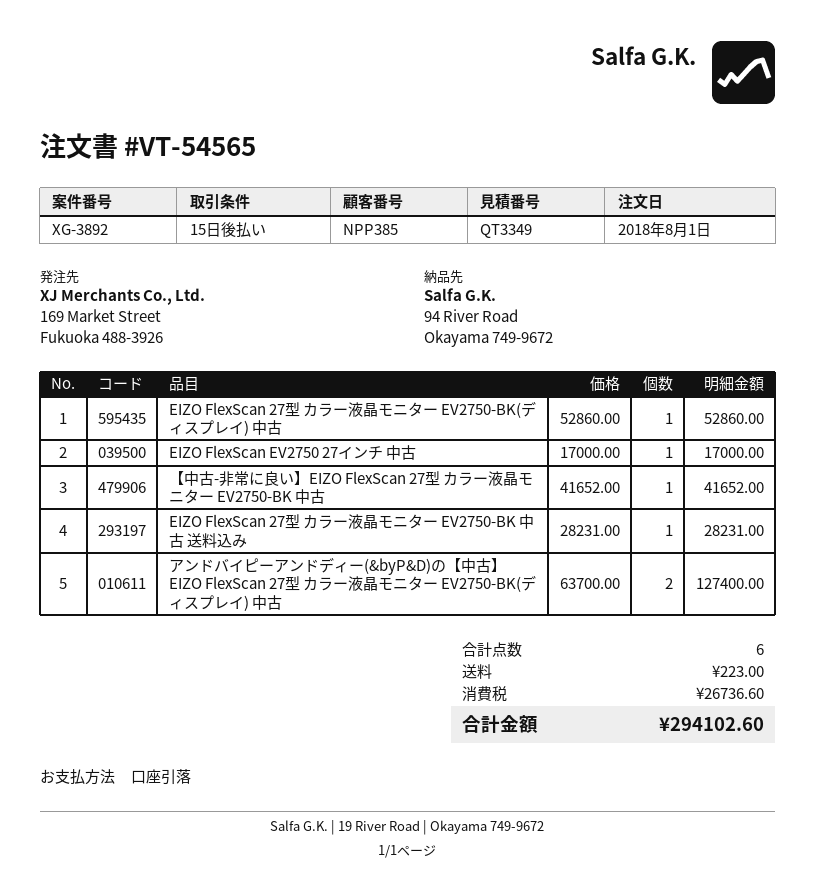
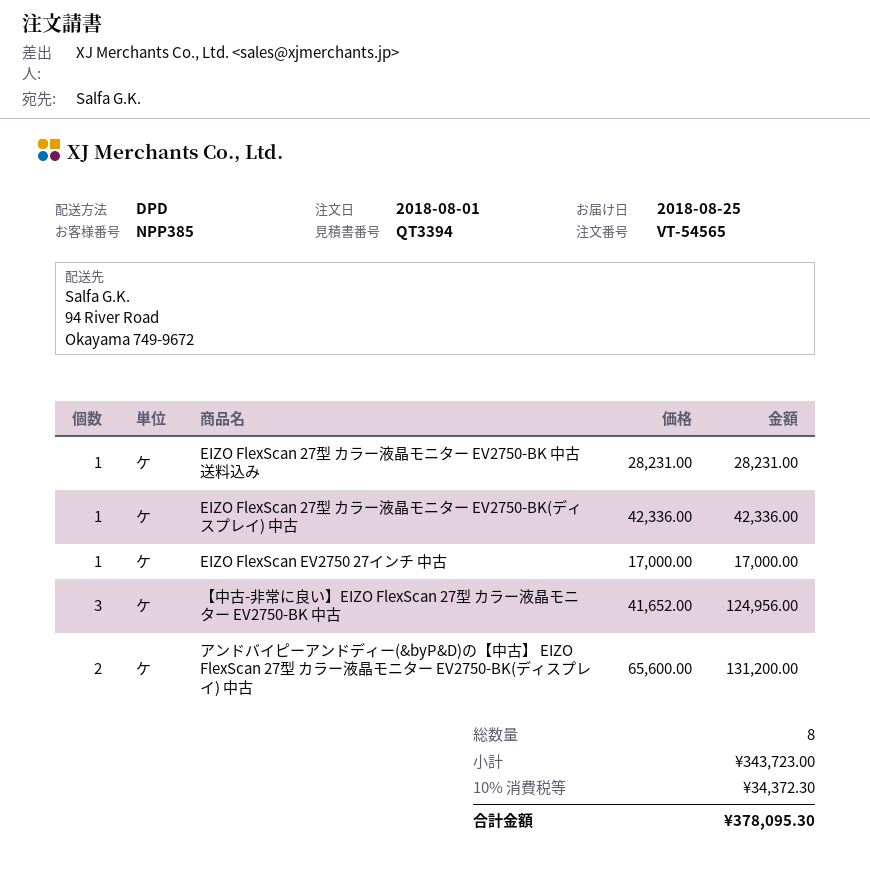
quote number: QT3349 -> QT3394
EIZO FlexScan 27型 カラー液晶モニター EV2750-BK(ディスプレイ) 中古: 1 x 52860.00 = 52860.00 -> 1 x 42336.00 = 42336.00
【中古-非常に良い】EIZO FlexScan 27型 カラー液晶モニター EV2750-BK 中古: 1 x 41652.00 = 41652.00 -> 3 x 41652.00 = 124956.00
アンドバイピーアンドディー(&byP&D)の【中古】 EIZO FlexScan 27型 カラー液晶モニター EV2750-BK(ディスプレイ) 中古: 2 x 63700.00 = 127400.00 -> 2 x 65600.00 = 131200.00
total quantity: 6 -> 8
shipping: 223.00 -> none
tax: 26736.60 -> 34372.30
total: 294102.60 -> 378095.30

